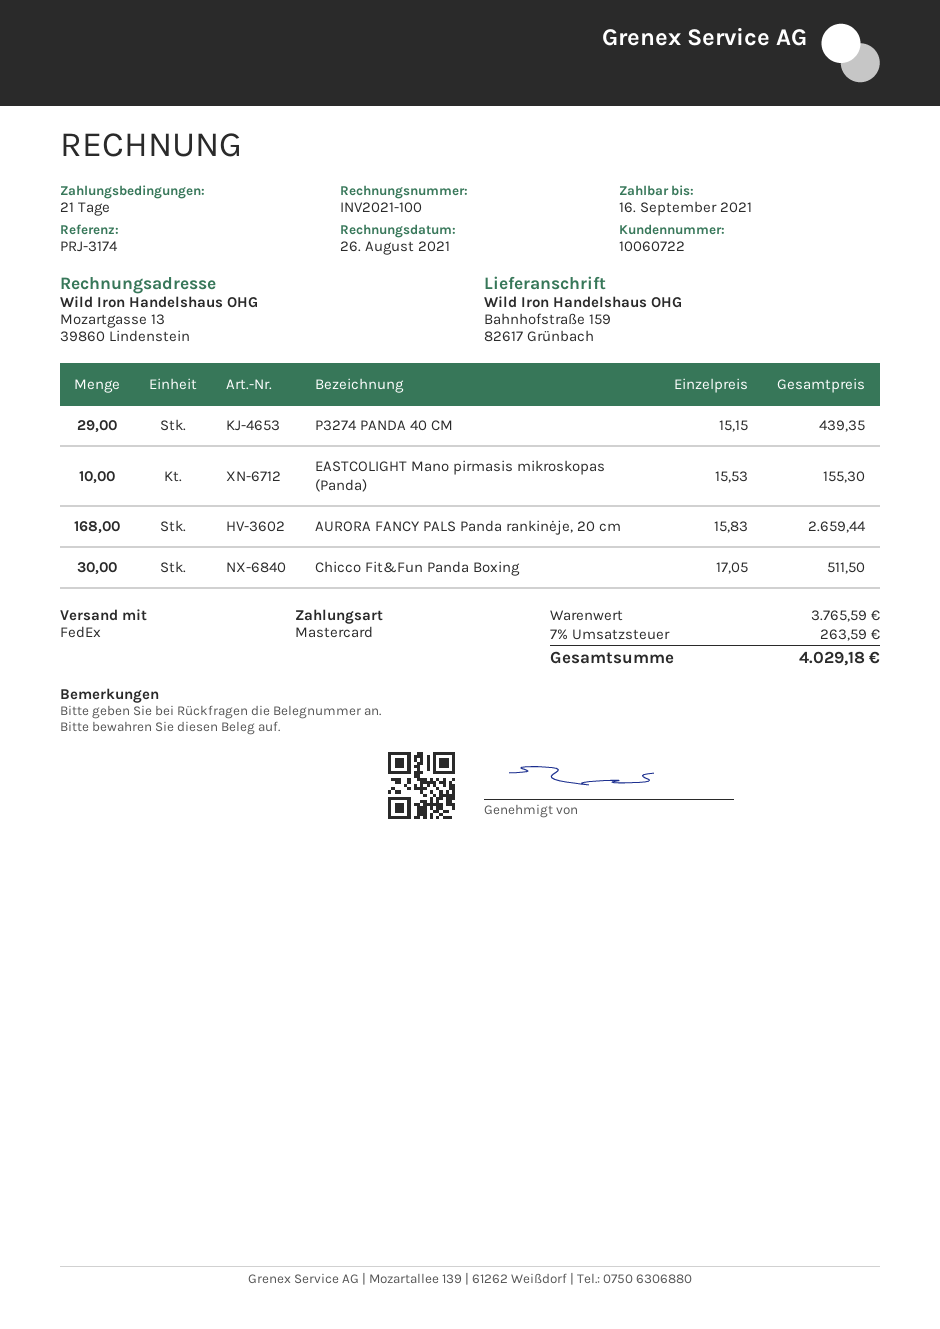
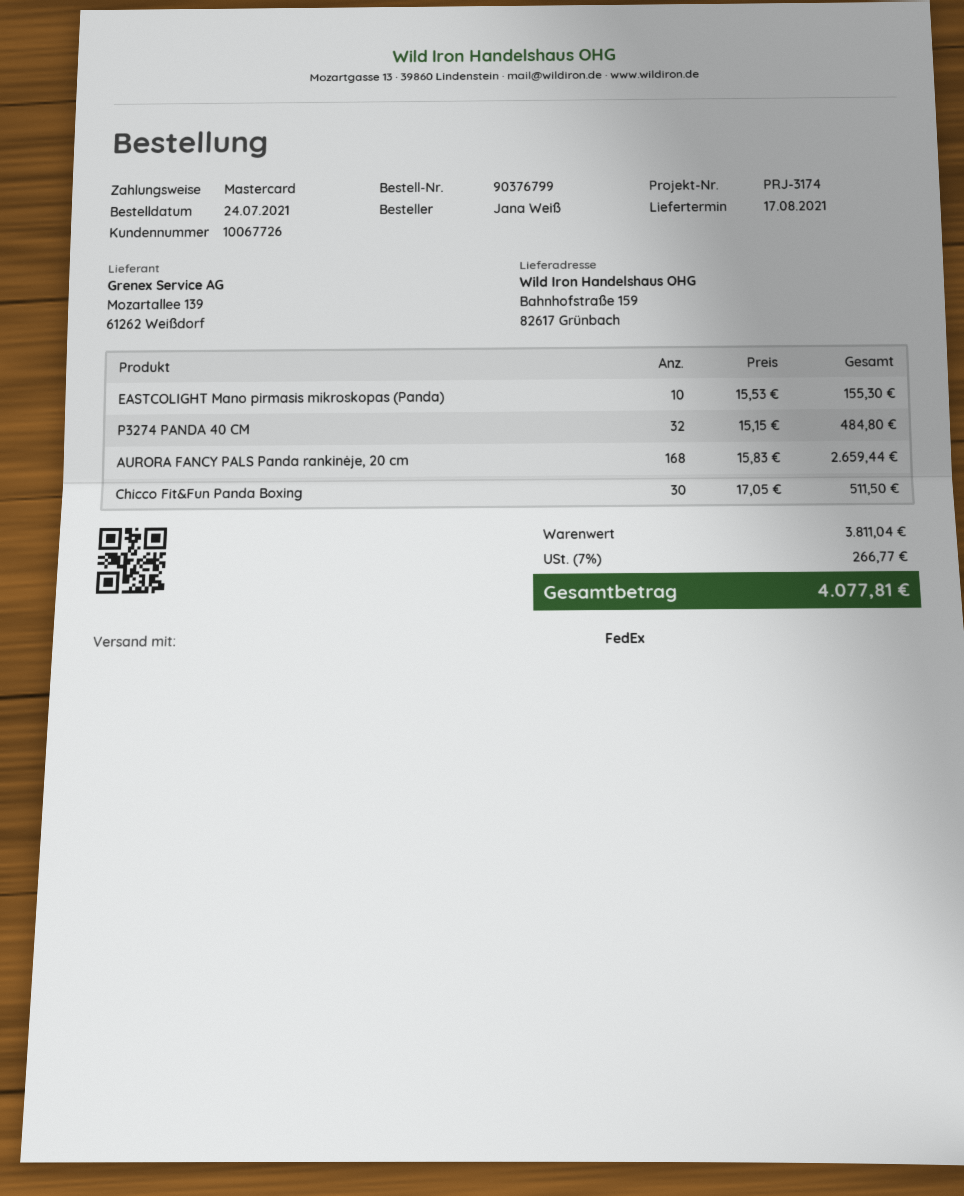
customer number: 10060722 -> 10067726
P3274 PANDA 40 CM: 29 x 15.15 = 439.35 -> 32 x 15.15 = 484.80
subtotal: 3765.59 -> 3811.04
tax: 7% = 263.59 -> 7% = 266.77
total: 4029.18 -> 4077.81

